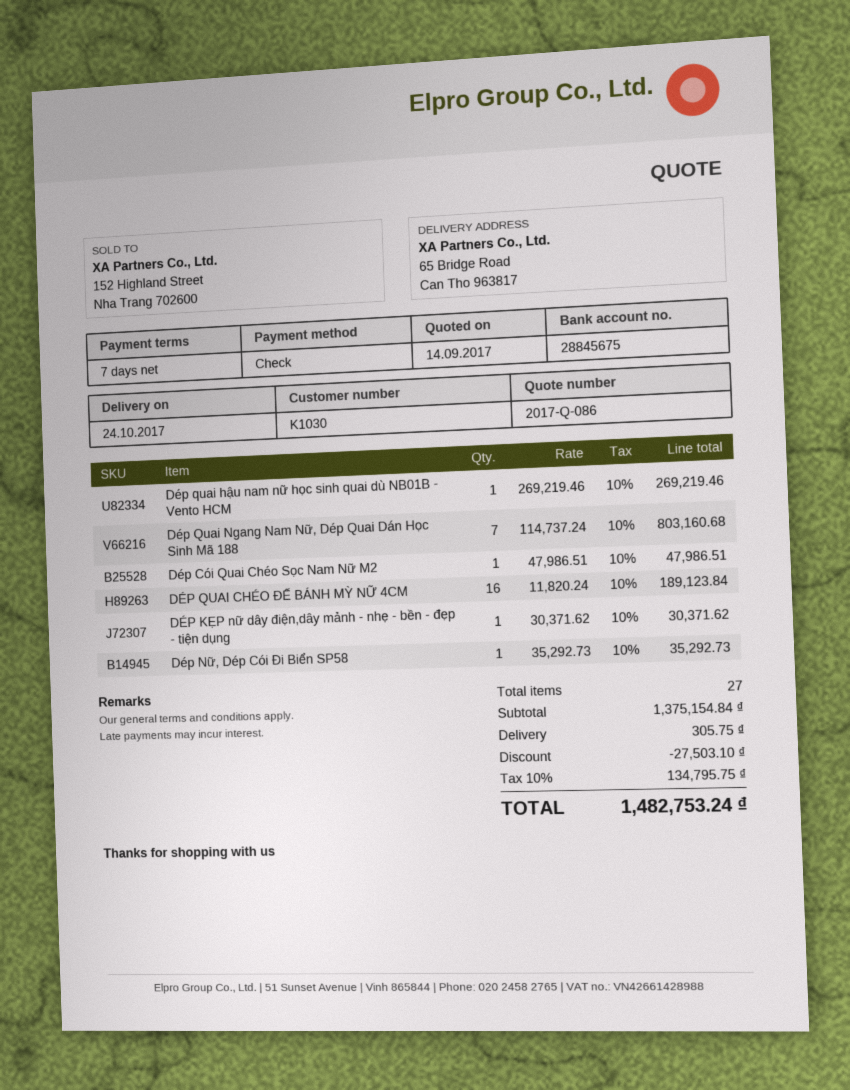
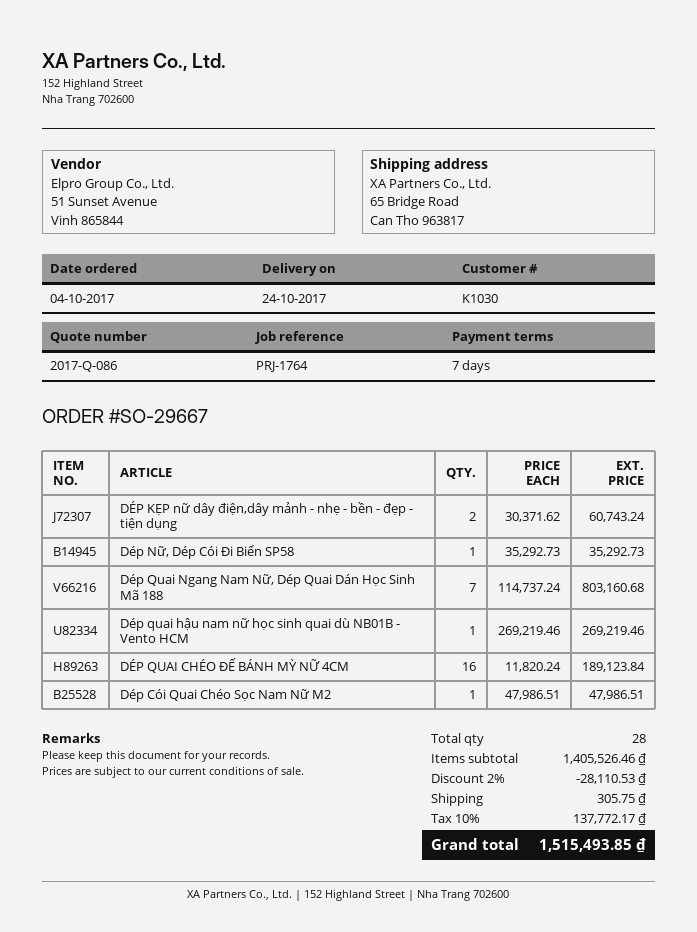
DÉP KẸP nữ dây điện,dây mảnh - nhẹ - bền - đẹp - tiện dụng: 1 x 30371.62 = 30371.62 -> 2 x 30371.62 = 60743.24
total quantity: 27 -> 28
subtotal: 1375154.84 -> 1405526.46
discount: 27503.10 -> 28110.53
tax: 10% = 134795.75 -> 10% = 137772.17
total: 1482753.24 -> 1515493.85

